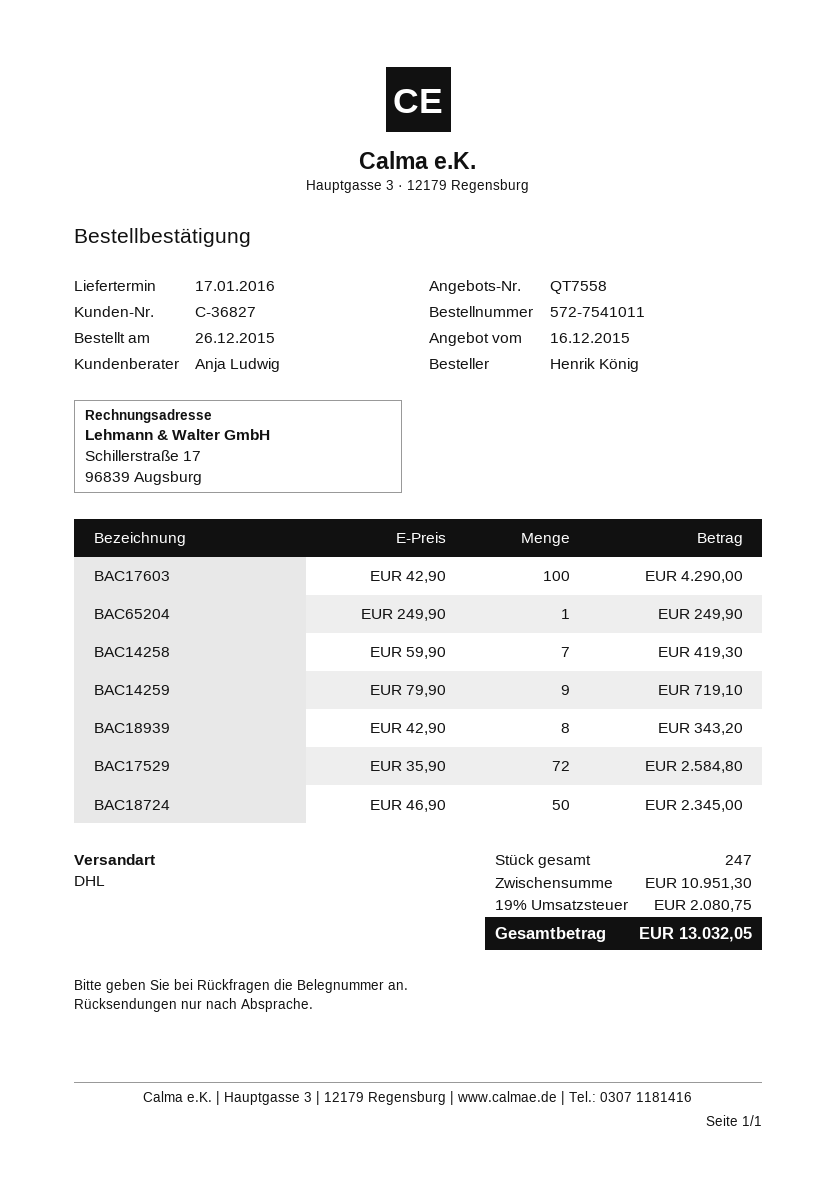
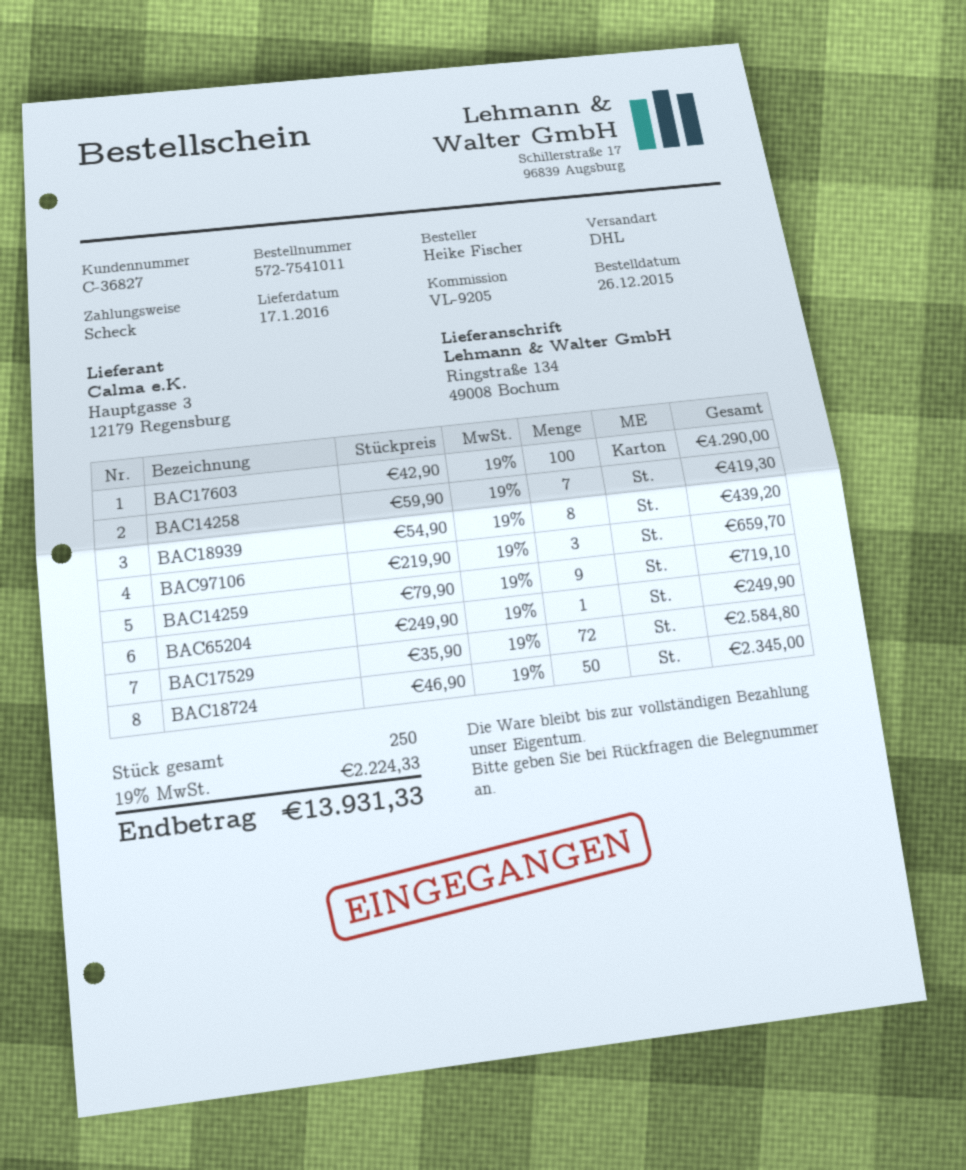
ordered by: Henrik König -> Heike Fischer
BAC18939: 8 x 42.90 = 343.20 -> 8 x 54.90 = 439.20
BAC97106: none -> 3 x 219.90 = 659.70
total quantity: 247 -> 250
tax: 19% = 2080.75 -> 19% = 2224.33
total: 13032.05 -> 13931.33

